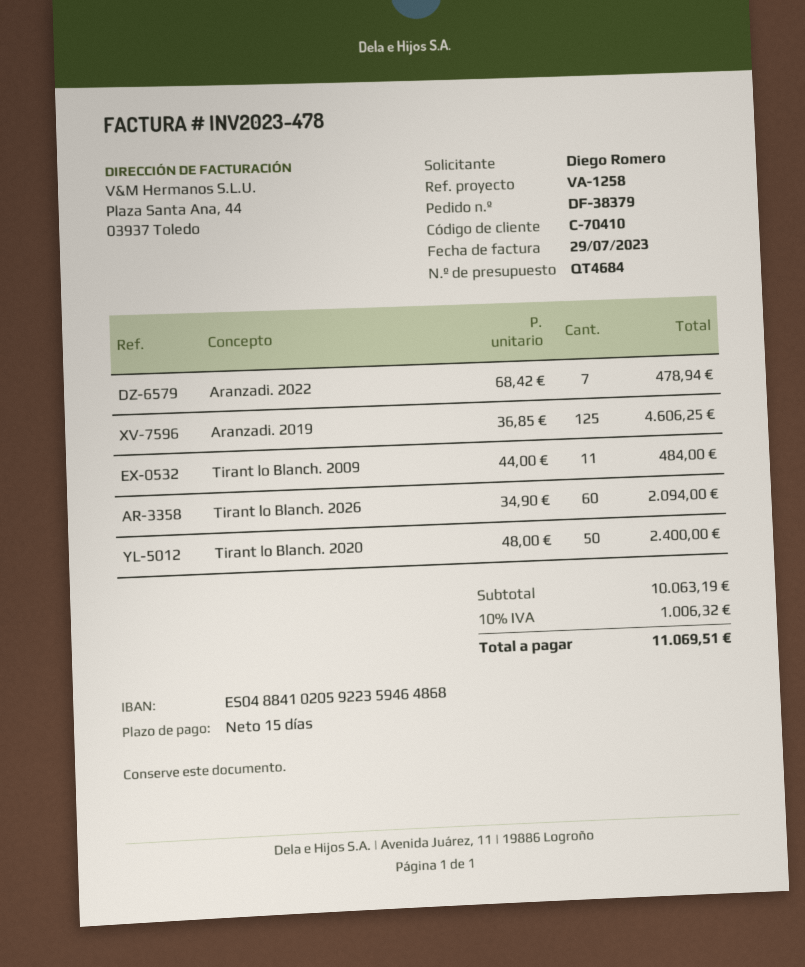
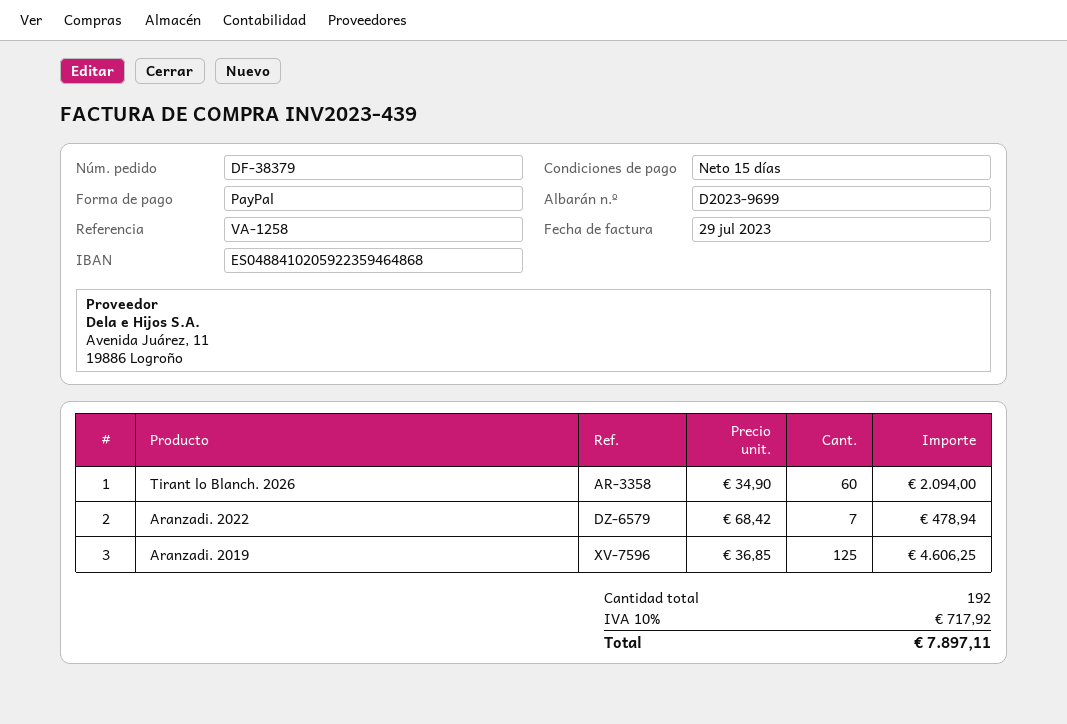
invoice number: INV2023-478 -> INV2023-439
Tirant lo Blanch. 2009: 11 x 44.00 = 484.00 -> none
Tirant lo Blanch. 2020: 50 x 48.00 = 2400.00 -> none
tax: 10% = 1006.32 -> 10% = 717.92
total: 11069.51 -> 7897.11

